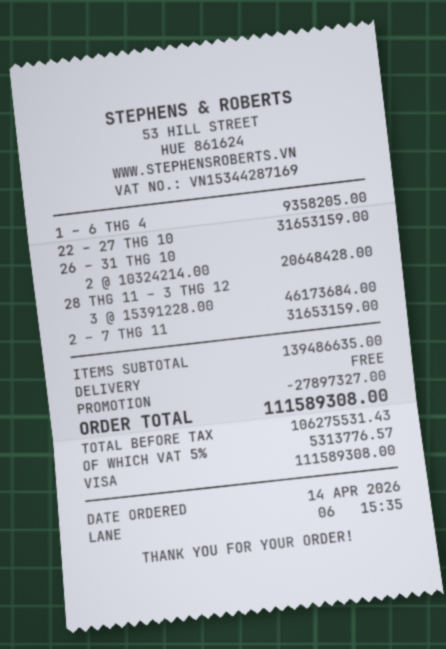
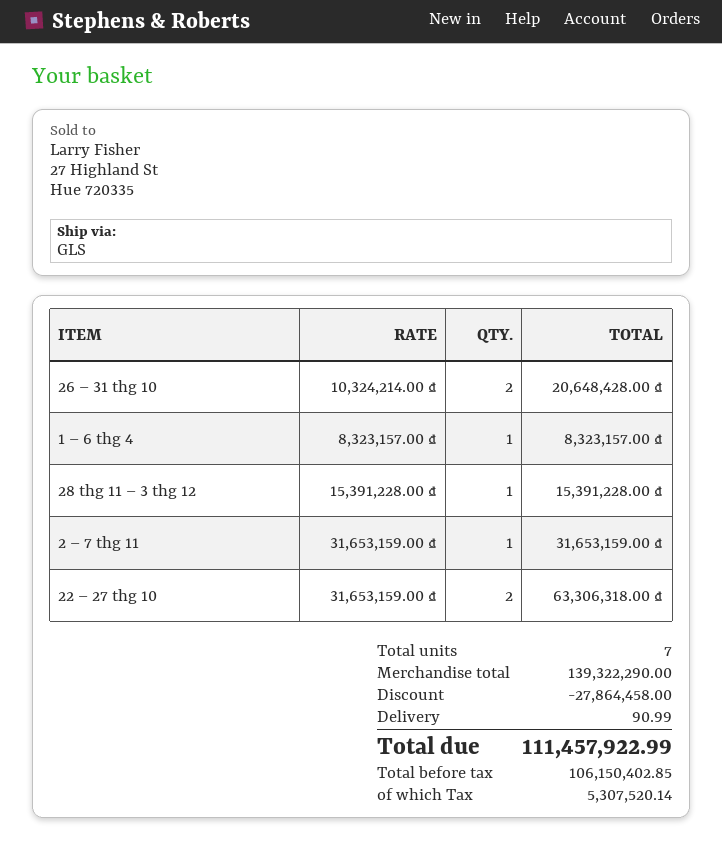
1 – 6 THG 4: 1 x 9358205.00 = 9358205.00 -> 1 x 8323157.00 = 8323157.00
22 – 27 THG 10: 1 x 31653159.00 = 31653159.00 -> 2 x 31653159.00 = 63306318.00
28 THG 11 – 3 THG 12: 3 x 15391228.00 = 46173684.00 -> 1 x 15391228.00 = 15391228.00
subtotal: 139486635.00 -> 139322290.00
discount: 27897327.00 -> 27864458.00
shipping: 0.00 -> 90.99
net: 106275531.43 -> 106150402.85
tax: 5313776.57 -> 5307520.14
total: 111589308.00 -> 111457922.99

